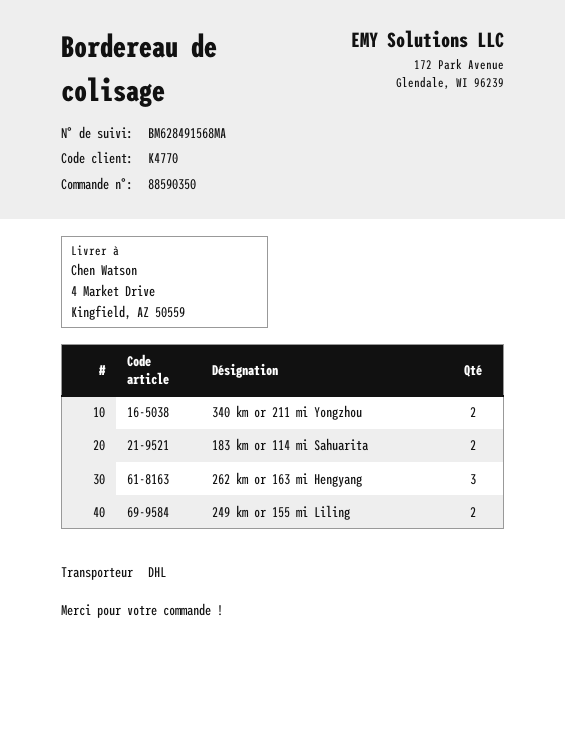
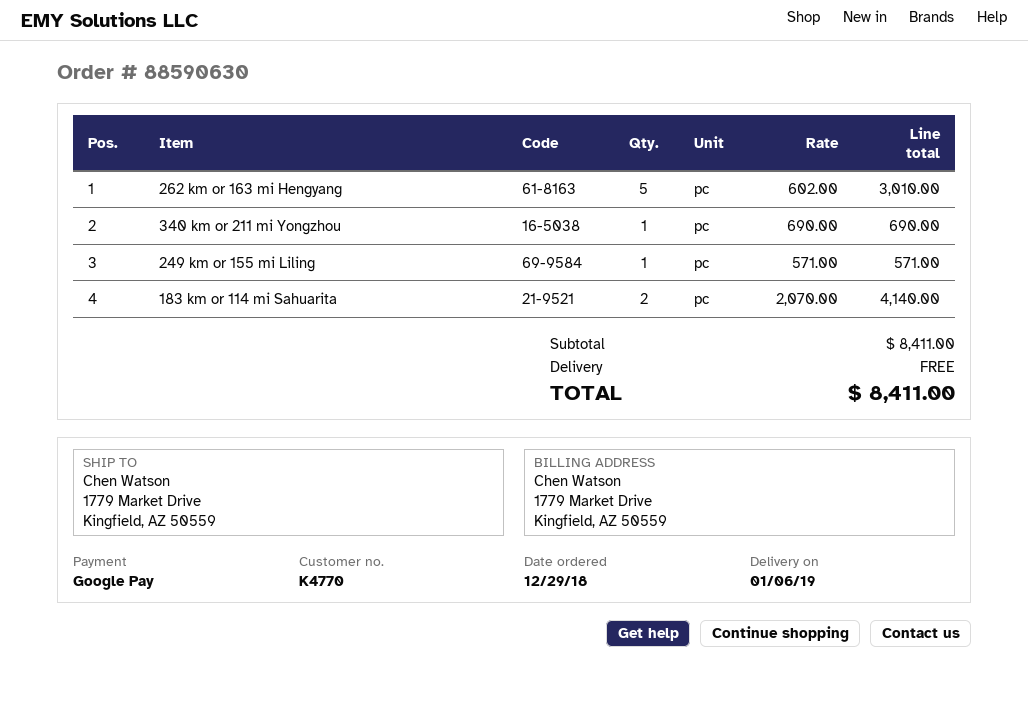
order number: 88590350 -> 88590630
ship to: 4 Market Drive, Kingfield, AZ 50559 -> 1779 Market Drive, Kingfield, AZ 50559
340 km or 211 mi Yongzhou: 2 -> 1
262 km or 163 mi Hengyang: 3 -> 5
249 km or 155 mi Liling: 2 -> 1

